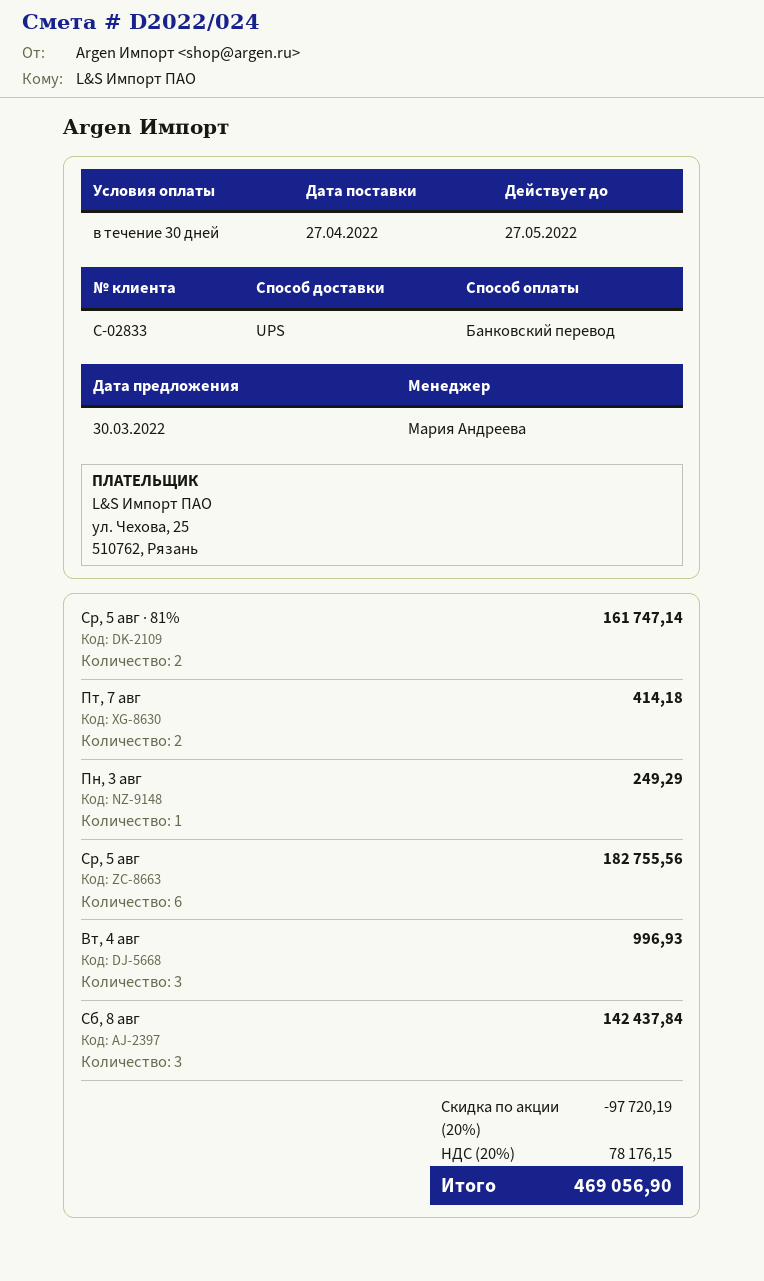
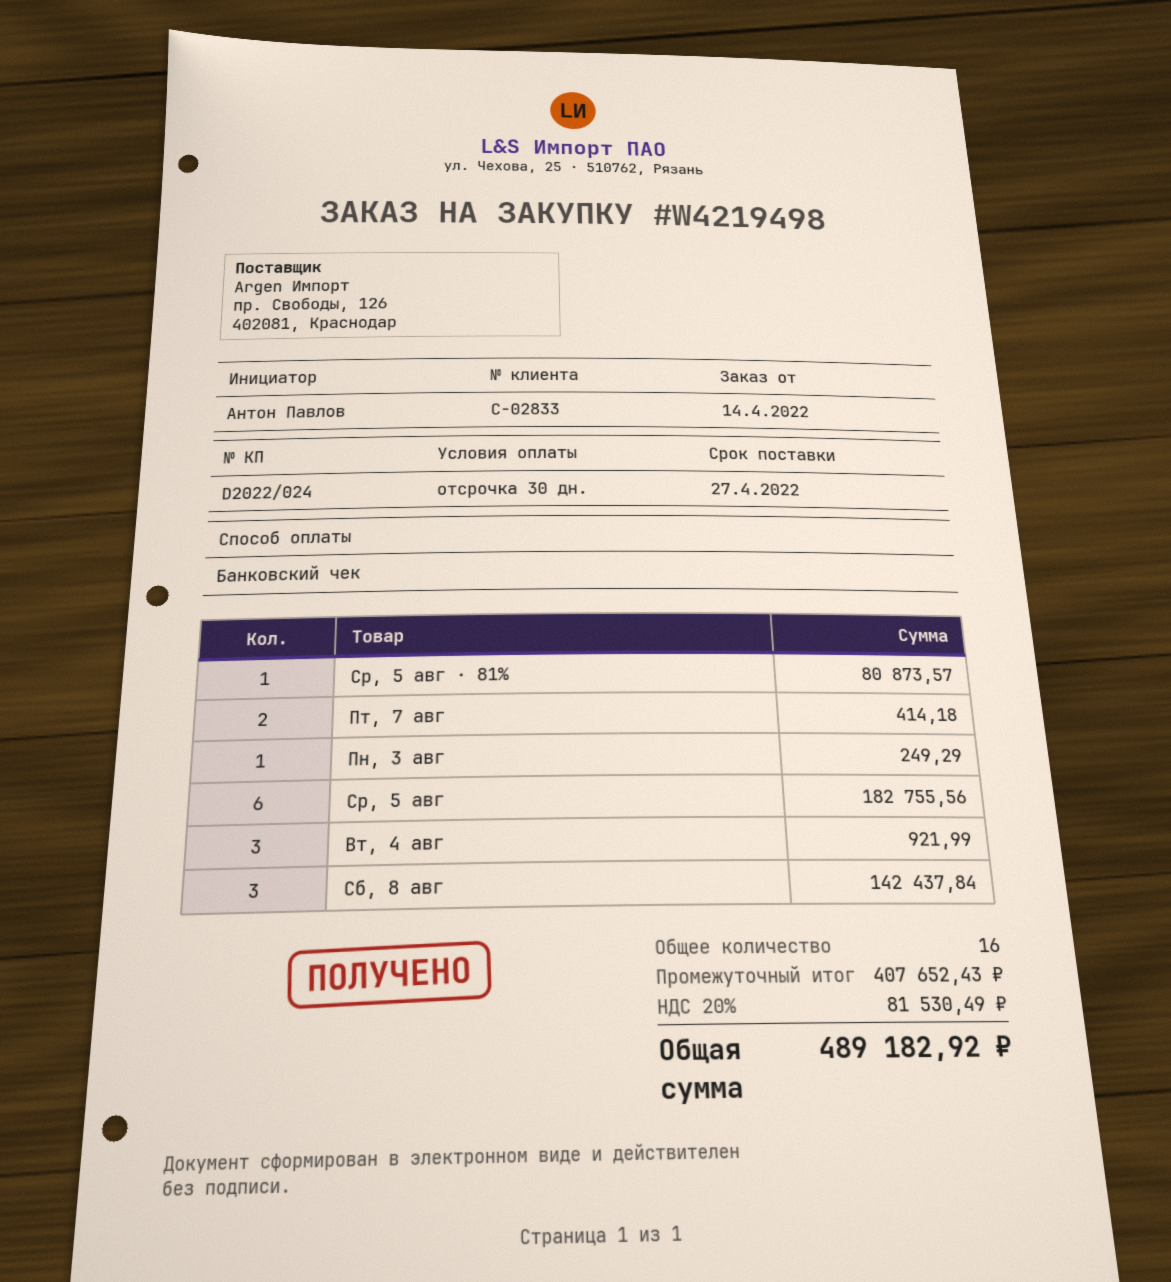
payment method: bank transfer -> cheque
Ср, 5 авг · 81%: 2 for 161747.14 -> 1 for 80873.57
Вт, 4 авг: 3 for 996.93 -> 3 for 921.99
discount: 20% = 97720.19 -> none
tax: 20% = 78176.15 -> 20% = 81530.49
total: 469056.90 -> 489182.92

